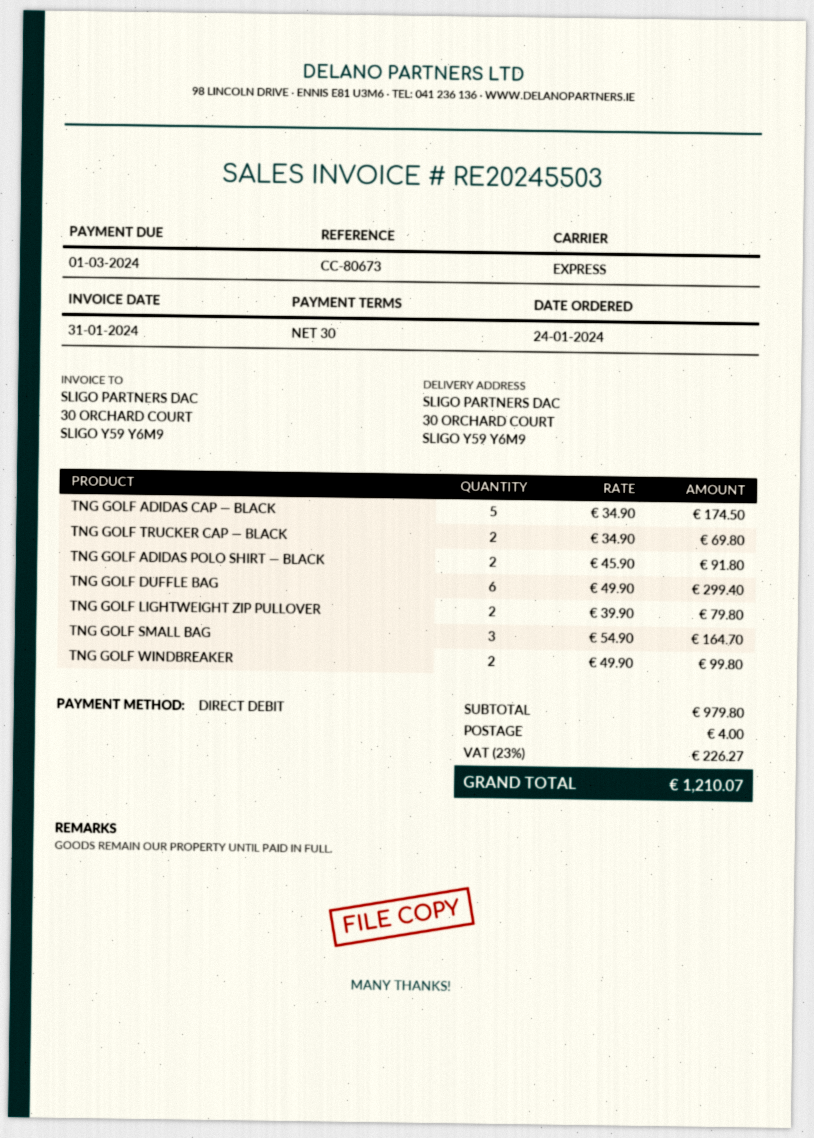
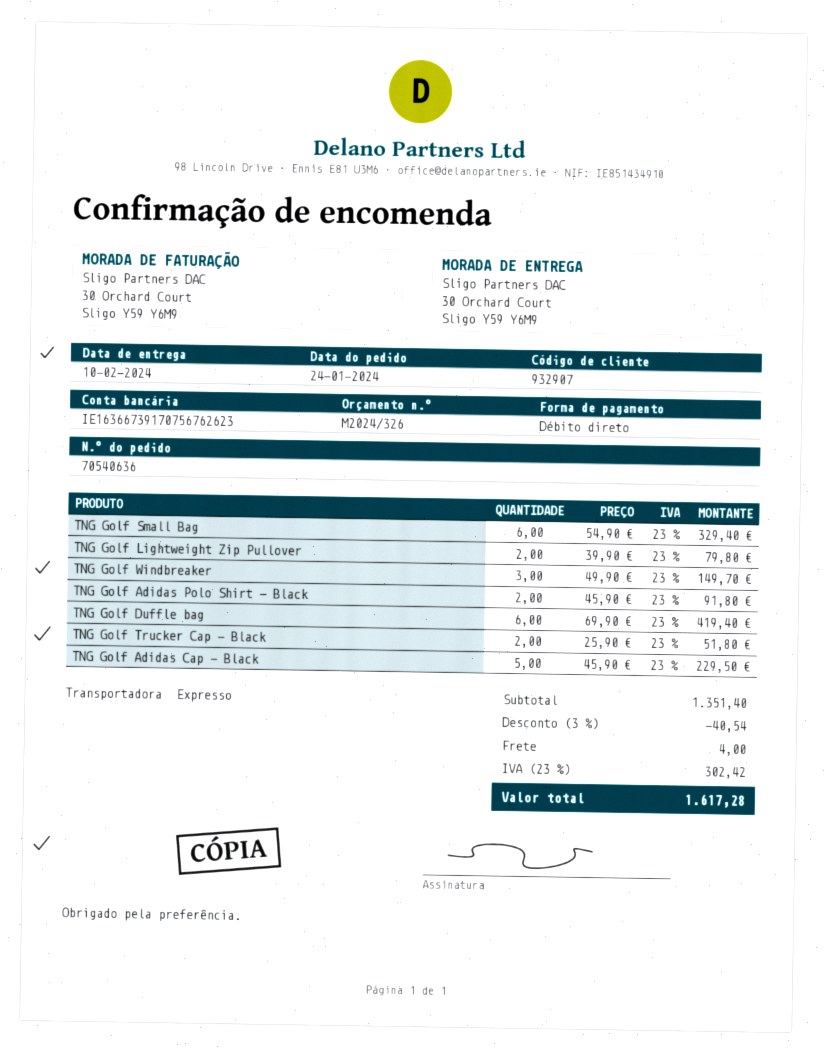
TNG GOLF ADIDAS CAP — BLACK: 5 x 34.90 = 174.50 -> 5 x 45.90 = 229.50
TNG GOLF TRUCKER CAP — BLACK: 2 x 34.90 = 69.80 -> 2 x 25.90 = 51.80
TNG GOLF DUFFLE BAG: 6 x 49.90 = 299.40 -> 6 x 69.90 = 419.40
TNG GOLF SMALL BAG: 3 x 54.90 = 164.70 -> 6 x 54.90 = 329.40
TNG GOLF WINDBREAKER: 2 x 49.90 = 99.80 -> 3 x 49.90 = 149.70
subtotal: 979.80 -> 1351.40
discount: none -> 3% = 40.54
tax: 23% = 226.27 -> 23% = 302.42
total: 1210.07 -> 1617.28

